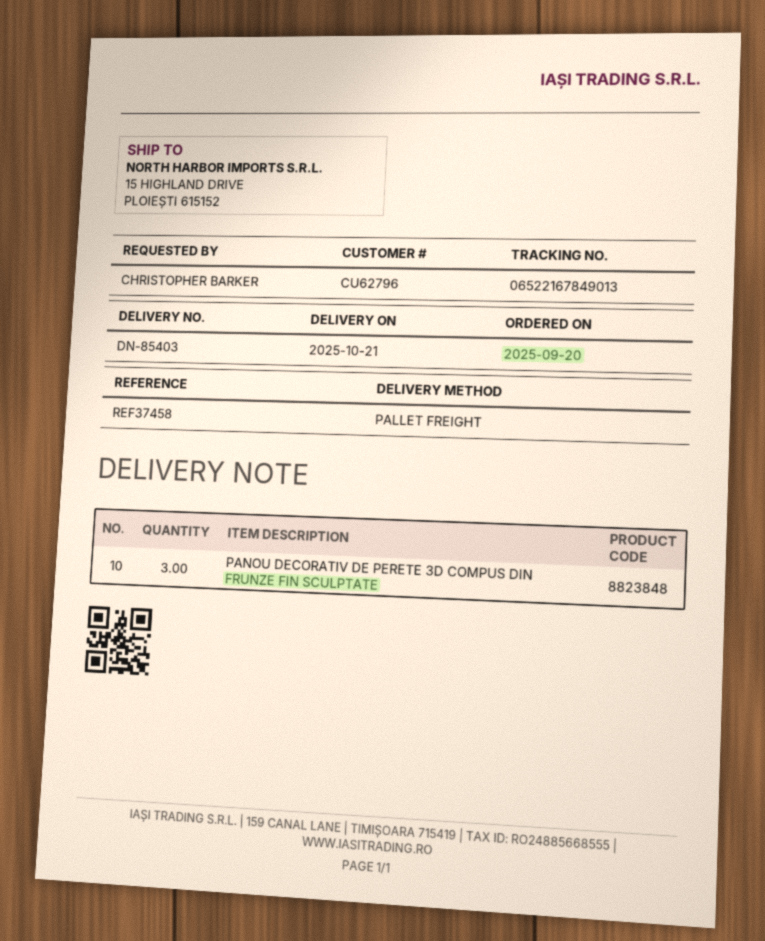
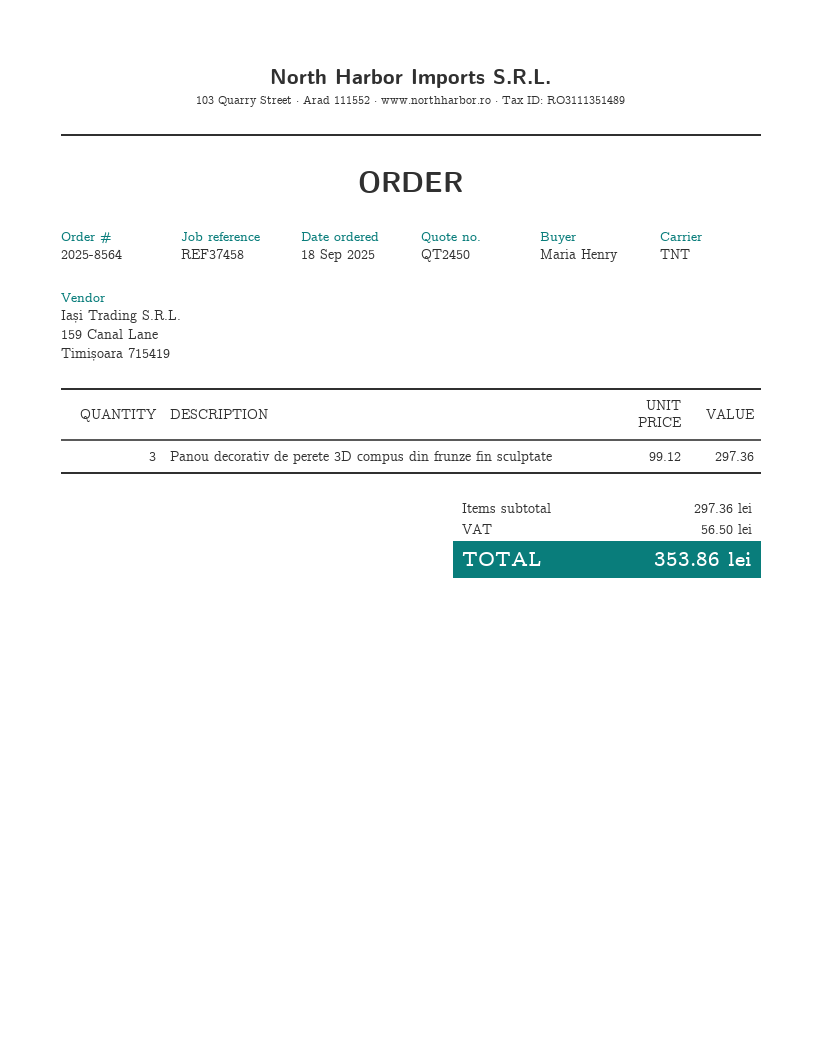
order date: 2025-09-20 -> 2025-09-18
ordered by: CHRISTOPHER BARKER -> Maria Henry
shipping method: pallet freight -> TNT

